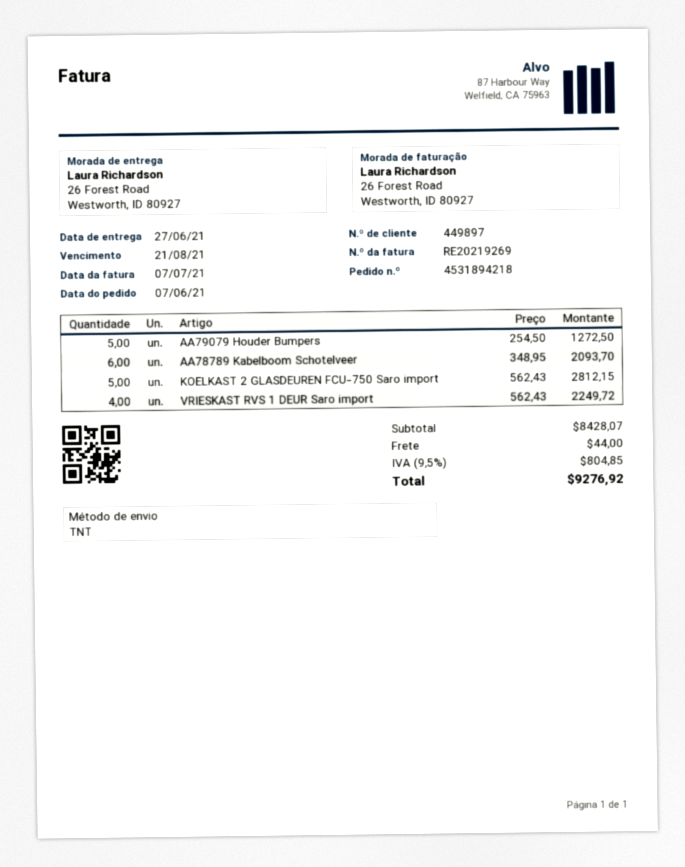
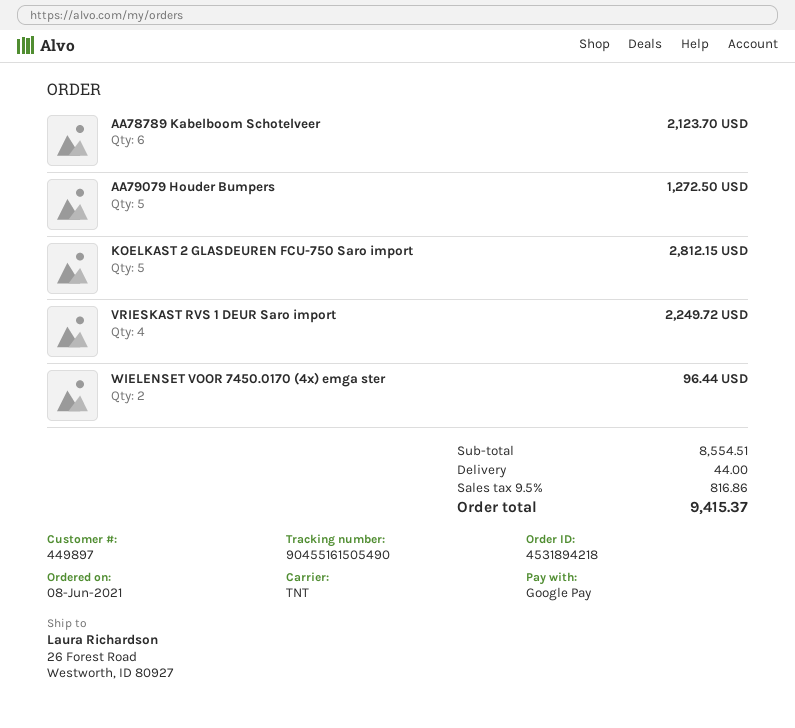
order date: 2021-06-07 -> 2021-06-08
AA78789 Kabelboom Schotelveer: 6 for 2093.70 -> 6 for 2123.70
WIELENSET VOOR 7450.0170 (4x) emga ster: none -> 2 for 96.44
subtotal: 8428.07 -> 8554.51
tax: 9.5% = 804.85 -> 9.5% = 816.86
total: 9276.92 -> 9415.37

